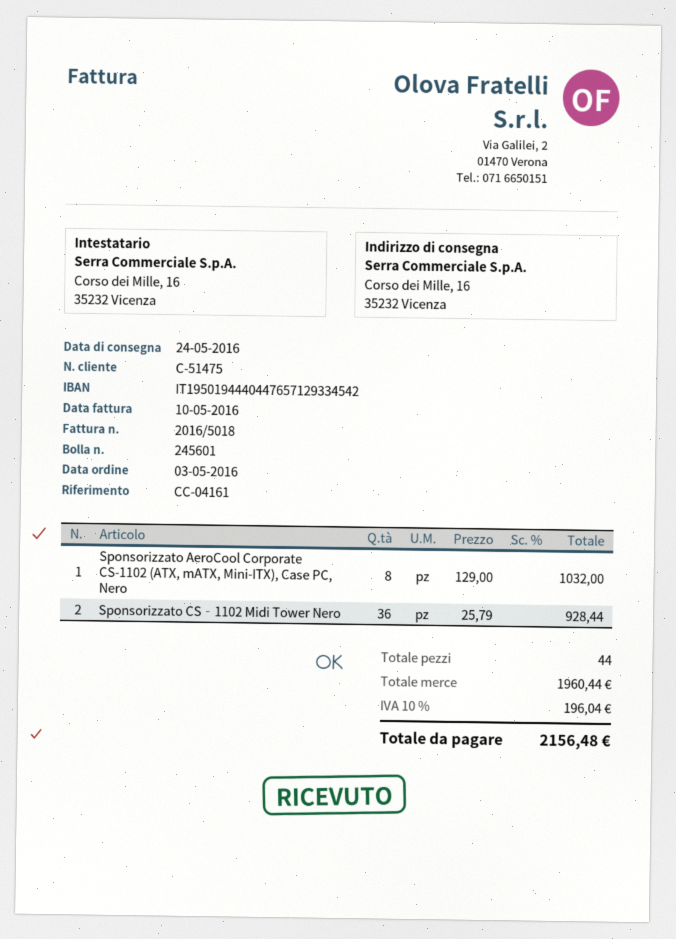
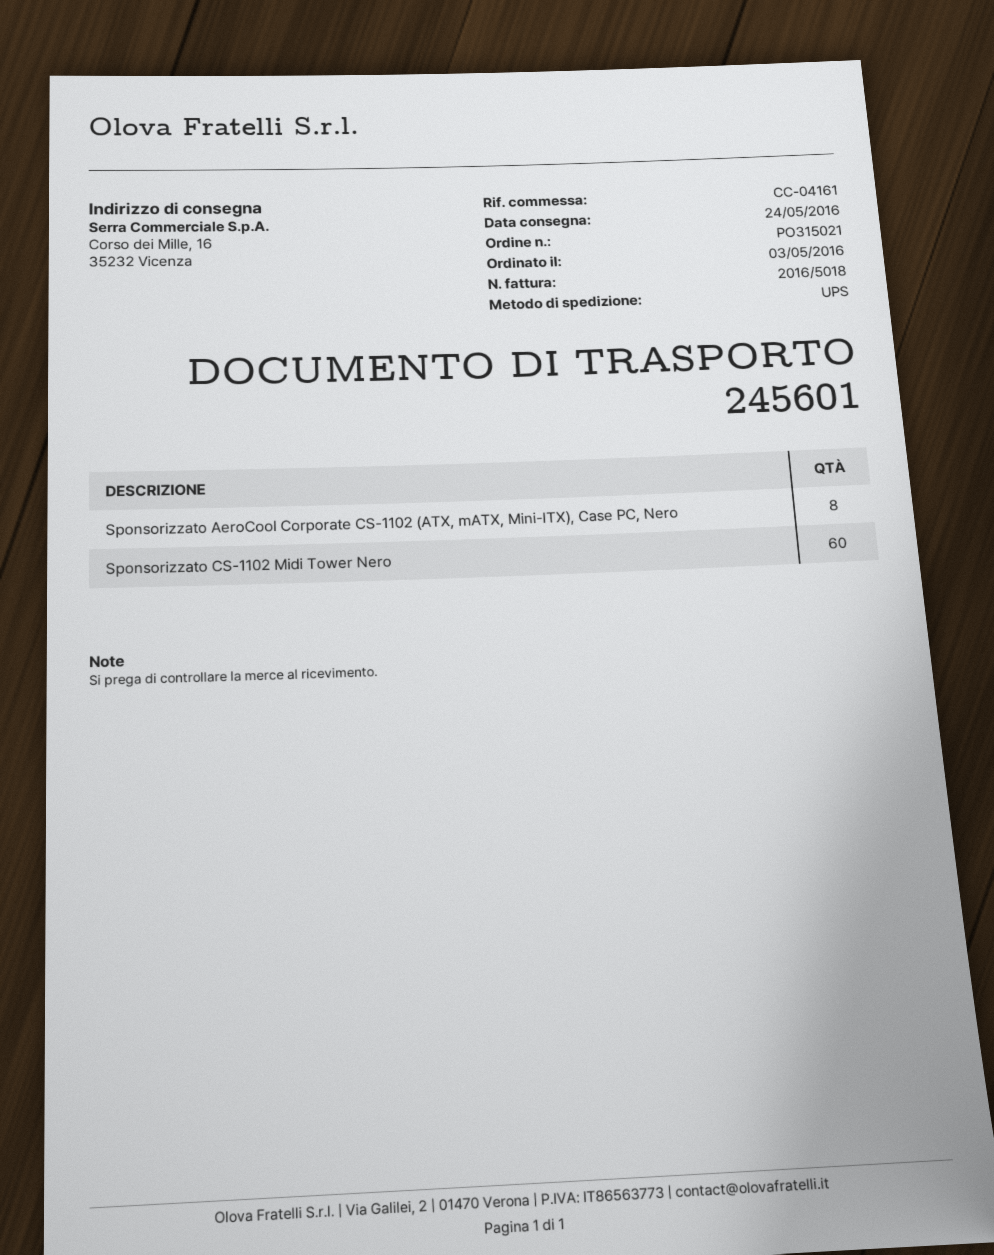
Sponsorizzato CS‐1102 Midi Tower Nero: 36 -> 60

